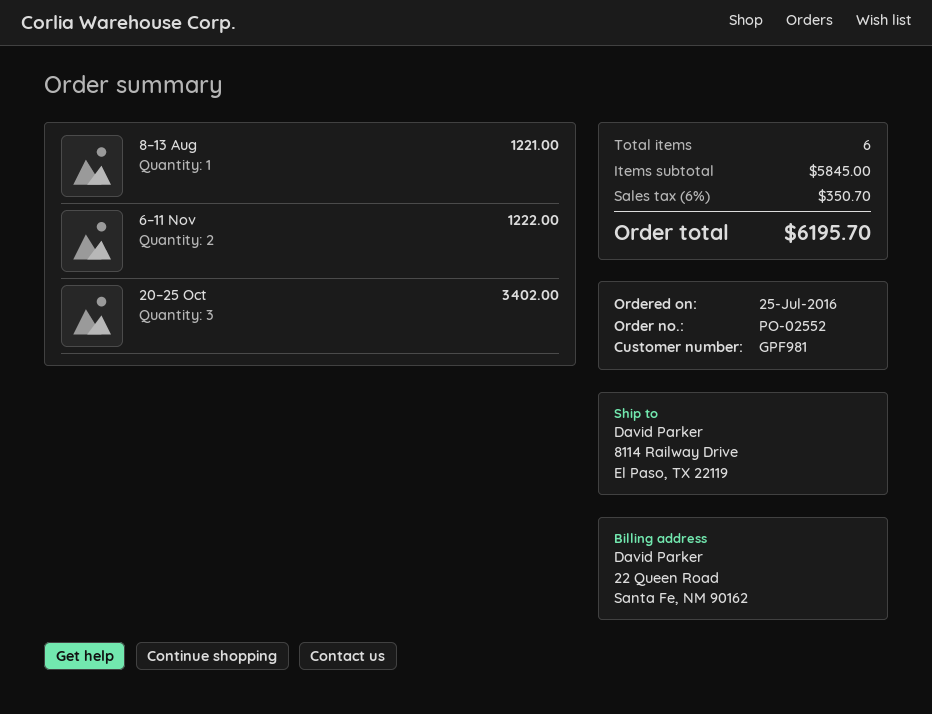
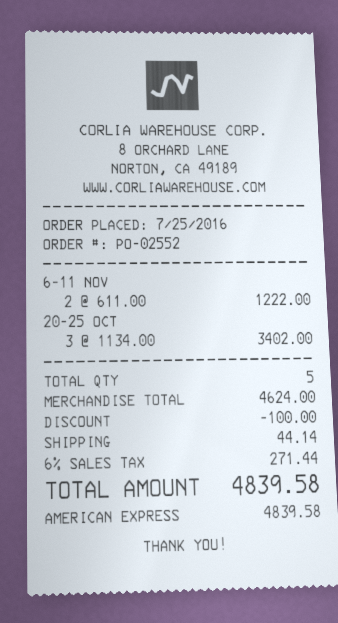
8–13 Aug: 1 for 1221.00 -> none
total quantity: 6 -> 5
subtotal: 5845.00 -> 4624.00
discount: none -> 100.00
shipping: none -> 44.14
tax: 6% = 350.70 -> 6% = 271.44
total: 6195.70 -> 4839.58

